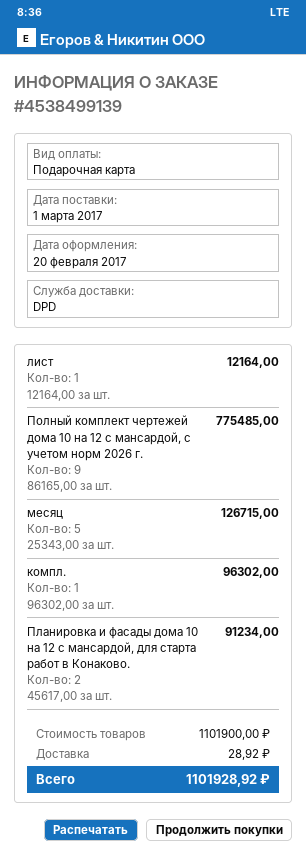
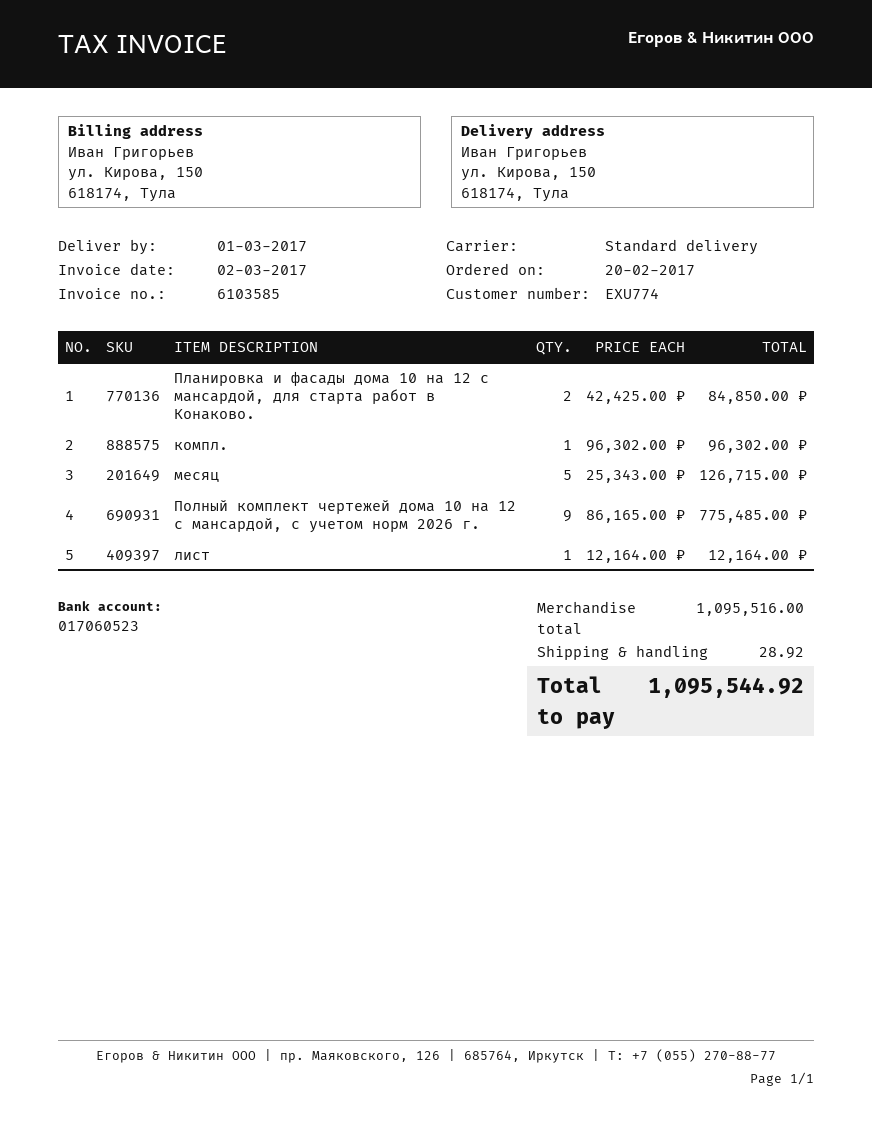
shipping method: DPD -> standard
Планировка и фасады дома 10 на 12 с мансардой, для старта работ в Конаково.: 2 x 45617.00 = 91234.00 -> 2 x 42425.00 = 84850.00
subtotal: 1101900.00 -> 1095516.00
total: 1101928.92 -> 1095544.92

